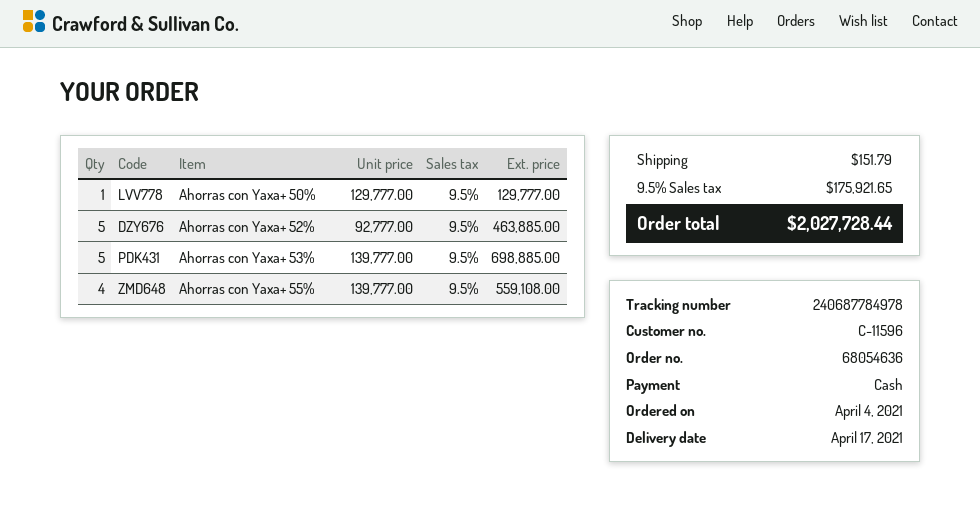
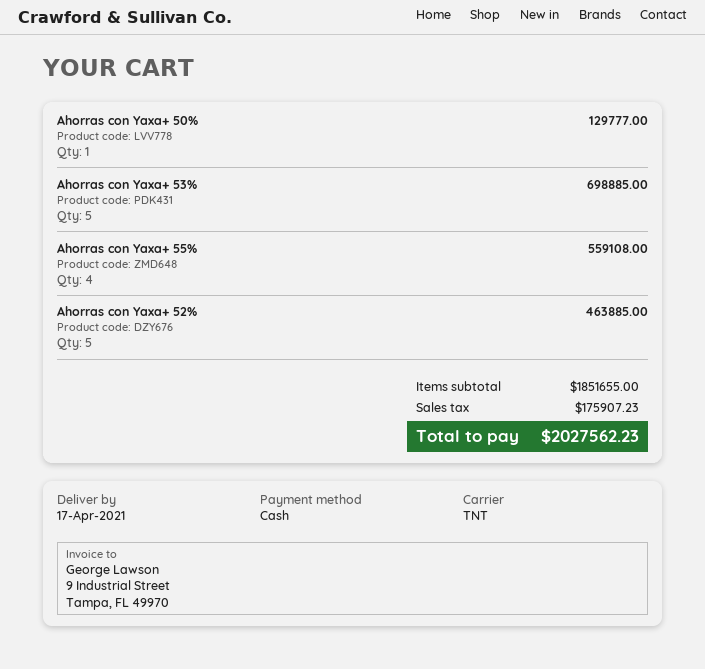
shipping: 151.79 -> none
tax: 175921.65 -> 175907.23
total: 2027728.44 -> 2027562.23

